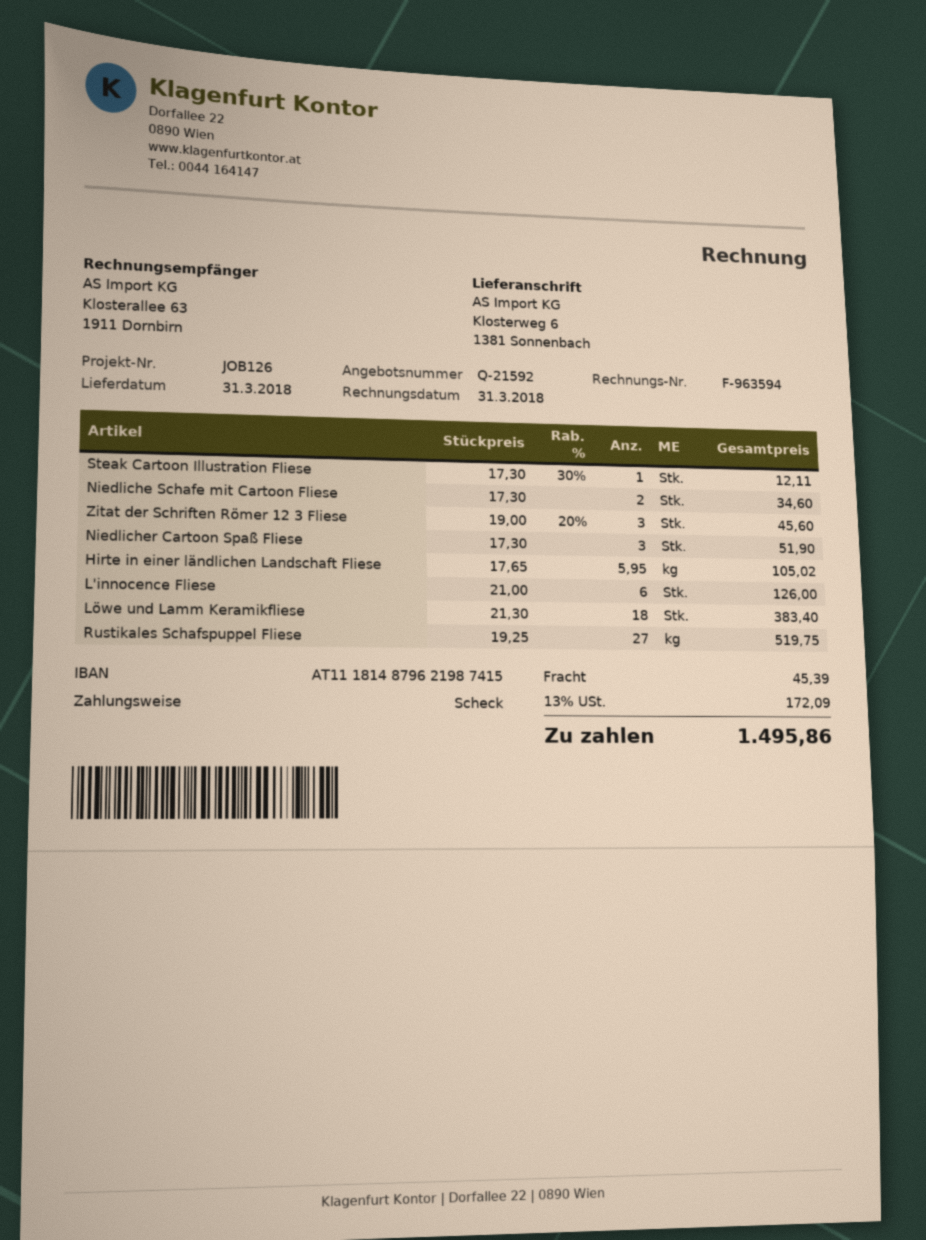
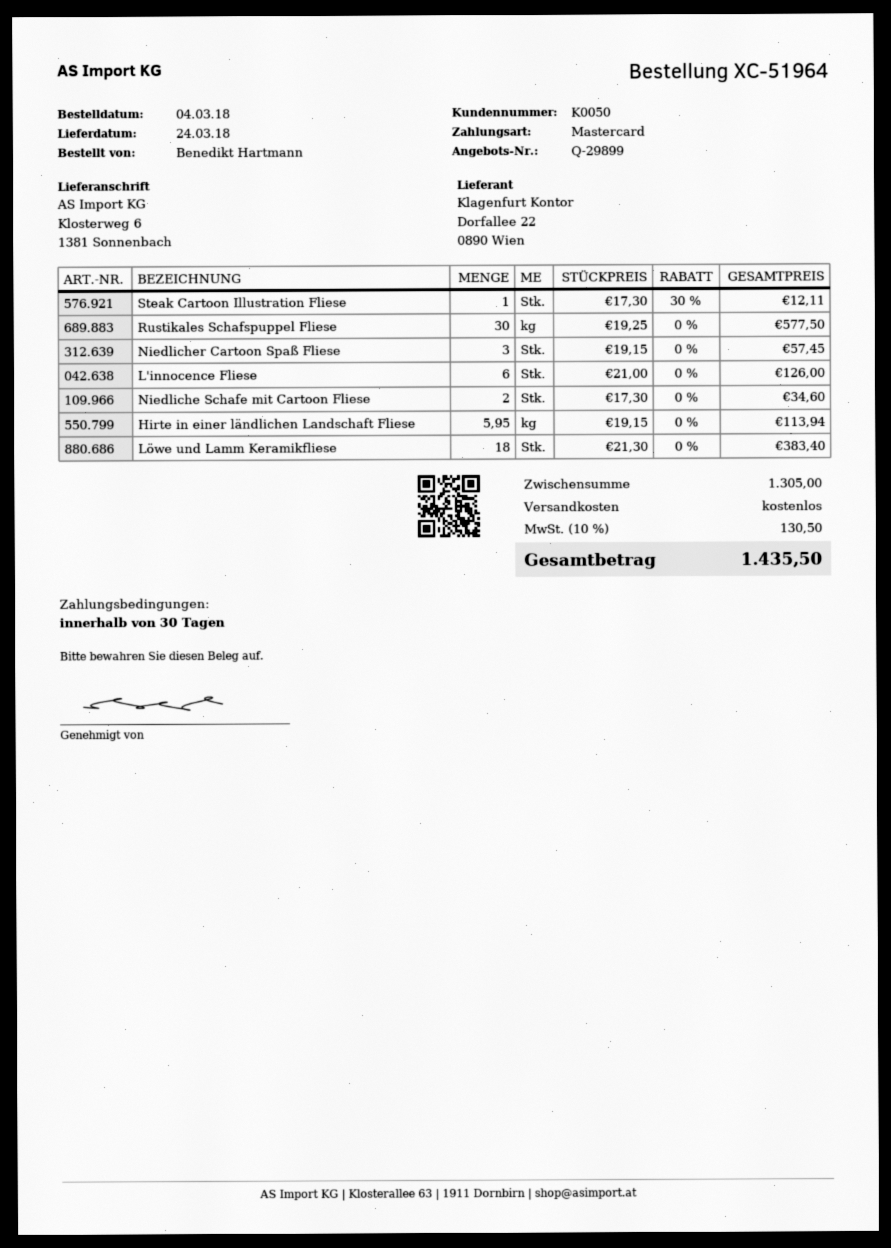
quote number: Q-21592 -> Q-29899
delivery date: 2018-03-31 -> 2018-03-24
payment method: cheque -> Mastercard
Zitat der Schriften Römer 12 3 Fliese: 3 x 19.00 - 20% = 45.60 -> none
Niedlicher Cartoon Spaß Fliese: 3 x 17.30 = 51.90 -> 3 x 19.15 = 57.45
Hirte in einer ländlichen Landschaft Fliese: 5.95 x 17.65 = 105.02 -> 5.95 x 19.15 = 113.94
Rustikales Schafspuppel Fliese: 27 x 19.25 = 519.75 -> 30 x 19.25 = 577.50
shipping: 45.39 -> 0.00
tax: 13% = 172.09 -> 10% = 130.50
total: 1495.86 -> 1435.50

